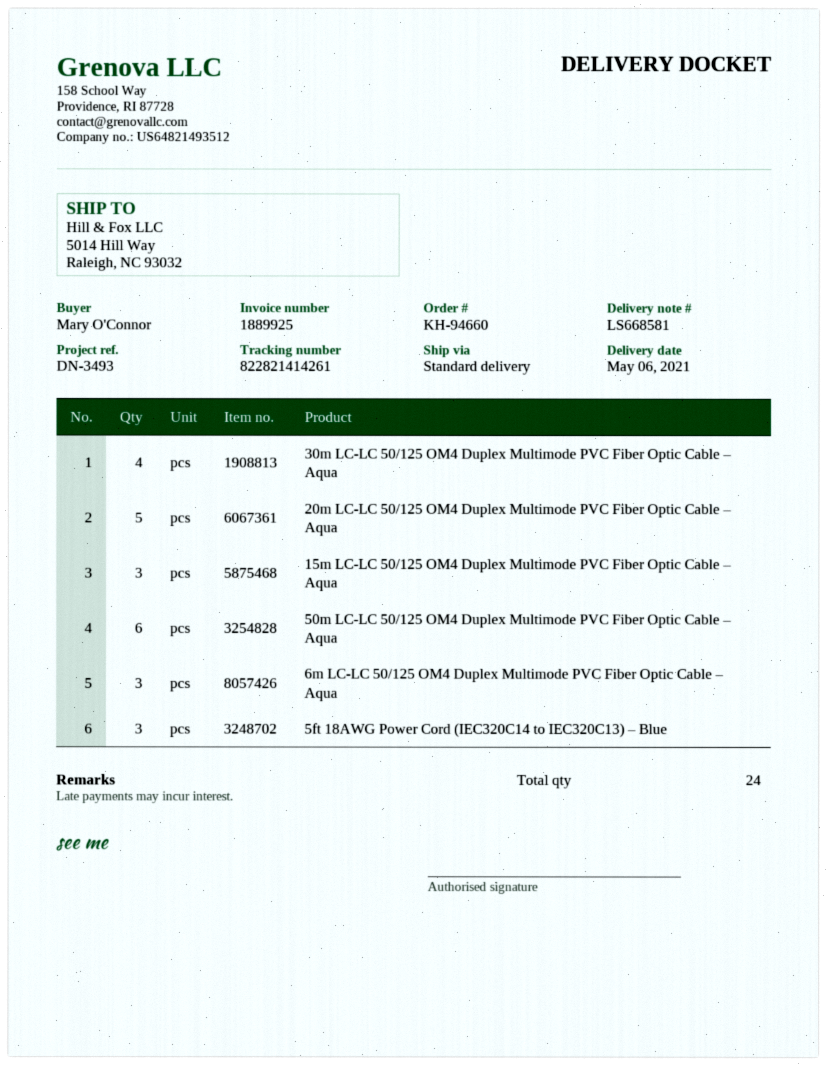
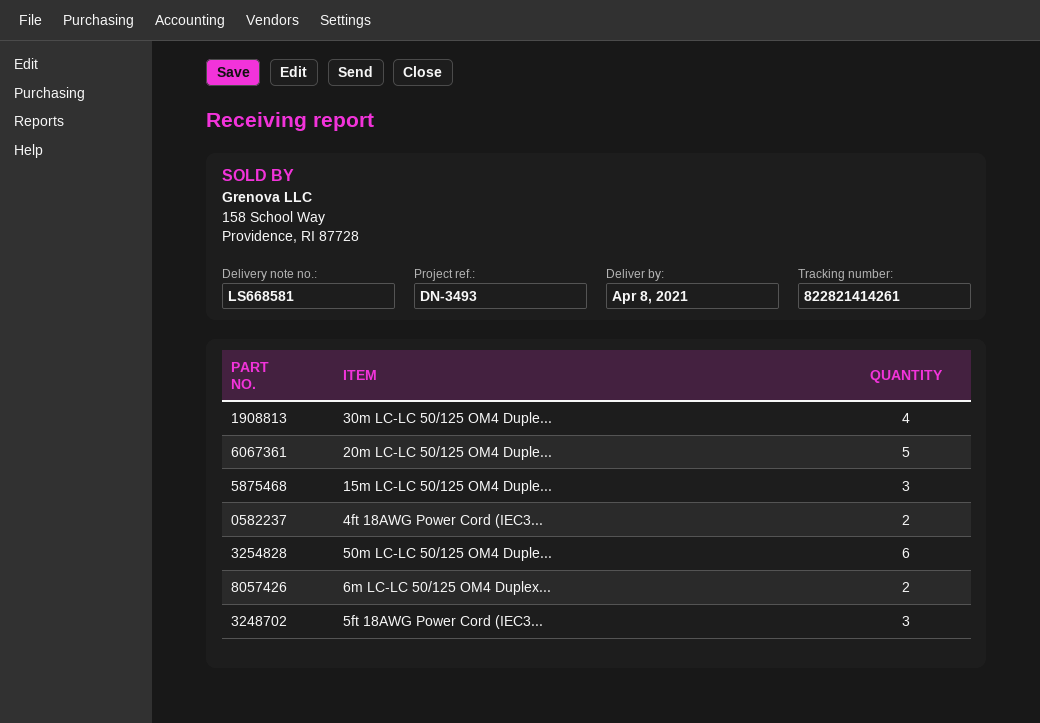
delivery date: 2021-05-06 -> 2021-04-08
6m LC-LC 50/125 OM4 Duplex Multimode PVC Fiber Optic Cable – Aqua: 3 -> 2
4ft 18AWG Power Cord (IEC3...: none -> 2

